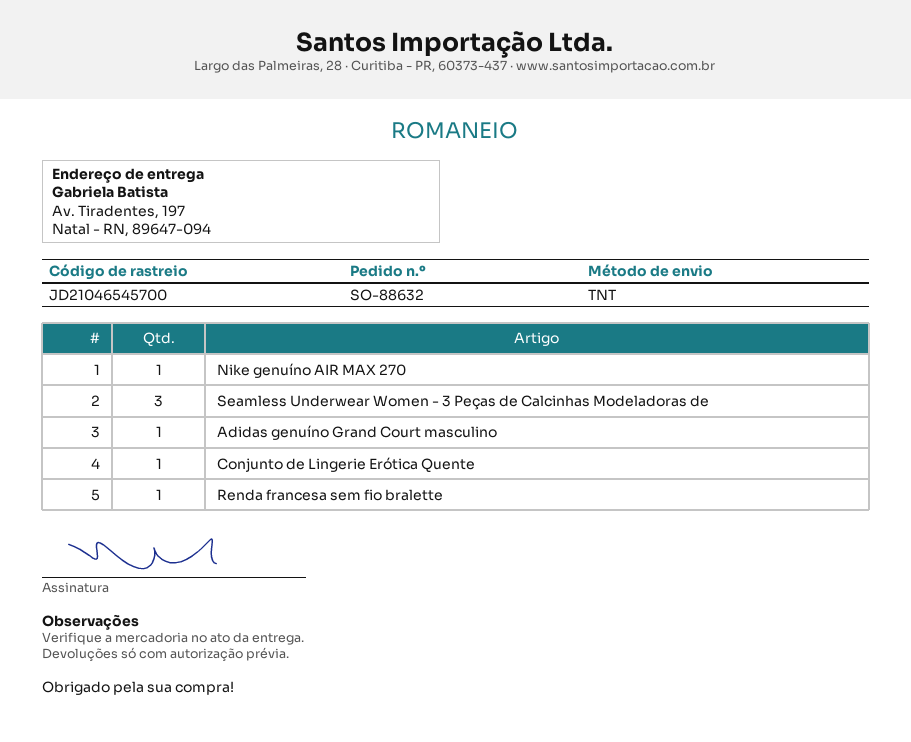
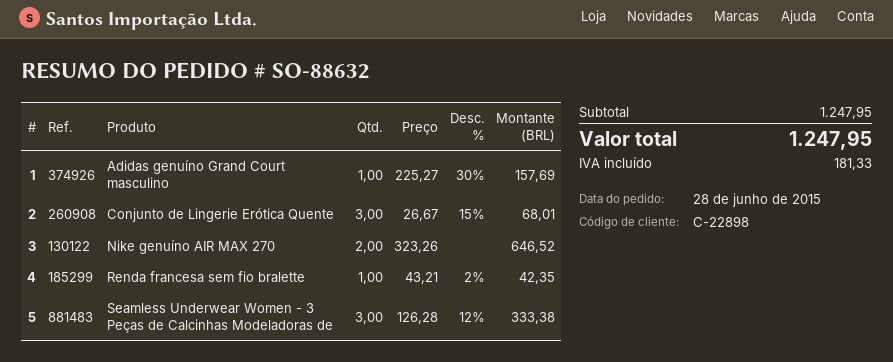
Nike genuíno AIR MAX 270: 1 -> 2
Conjunto de Lingerie Erótica Quente: 1 -> 3

